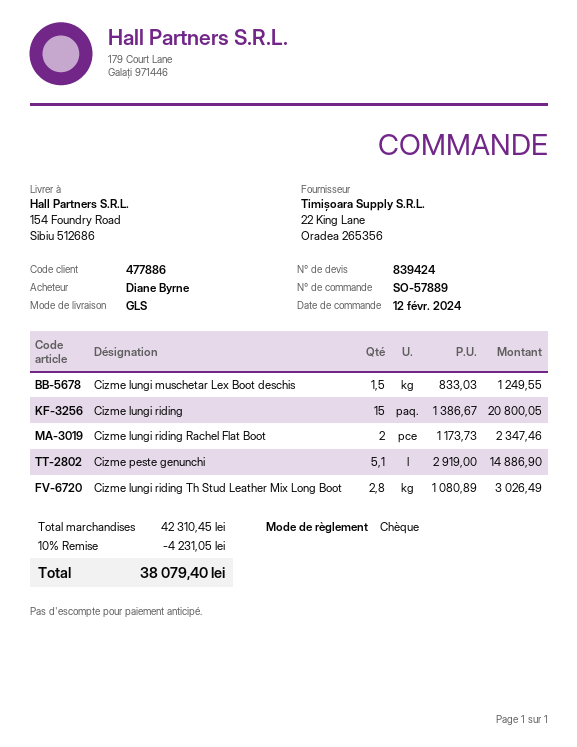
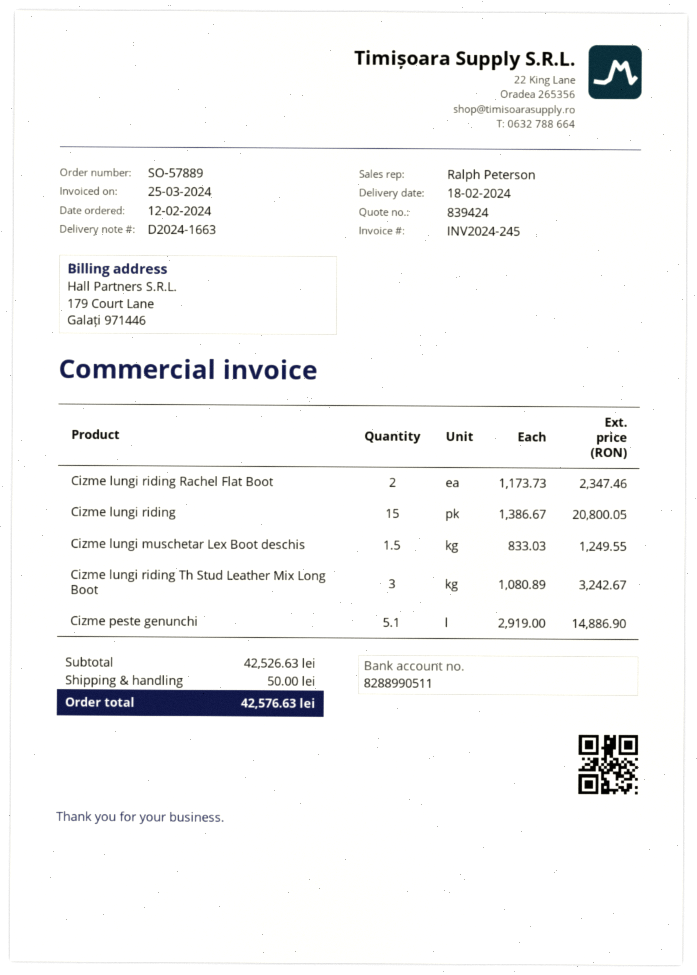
Cizme lungi riding Th Stud Leather Mix Long Boot: 2.8 x 1080.89 = 3026.49 -> 3 x 1080.89 = 3242.67
subtotal: 42310.45 -> 42526.63
discount: 10% = 4231.05 -> none
shipping: none -> 50.00
total: 38079.40 -> 42576.63

